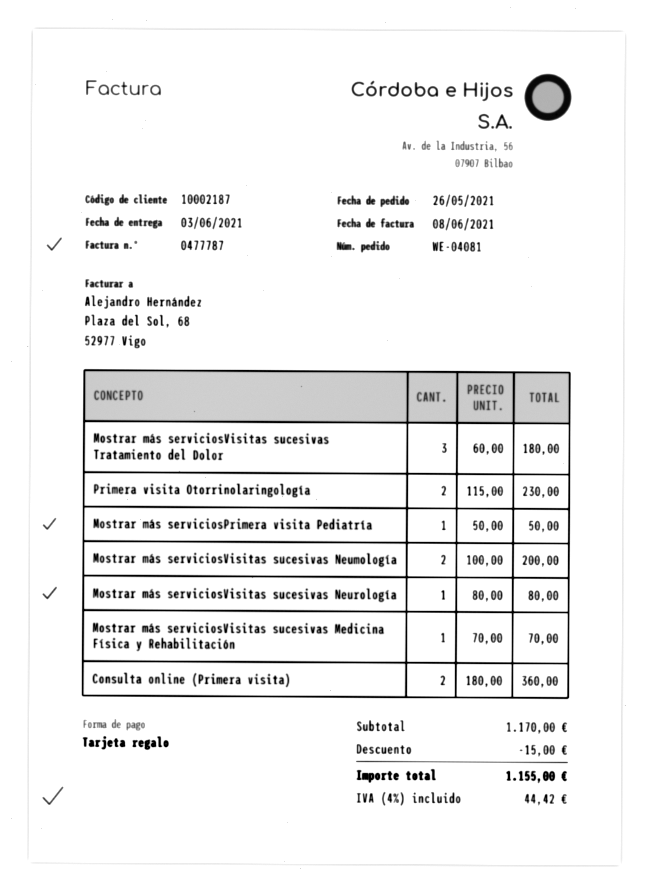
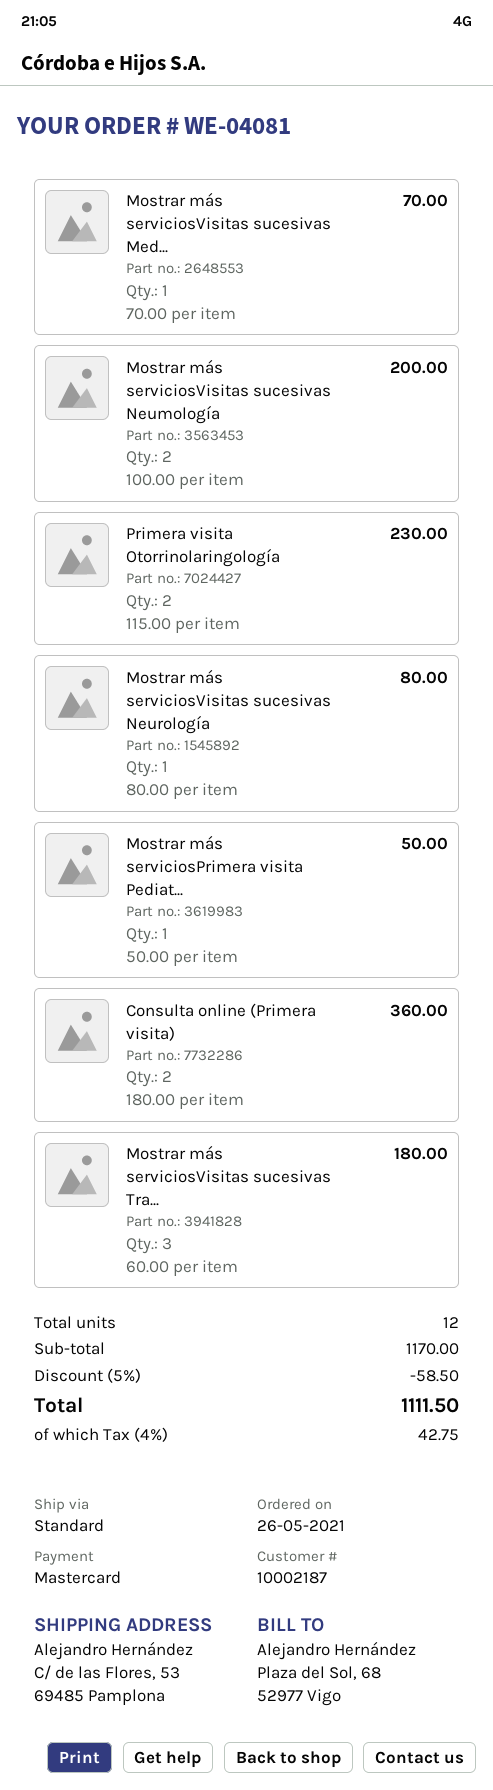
payment method: gift card -> Mastercard
discount: 15.00 -> 58.50
tax: 4% = 44.42 -> 4% = 42.75
total: 1155.00 -> 1111.50

